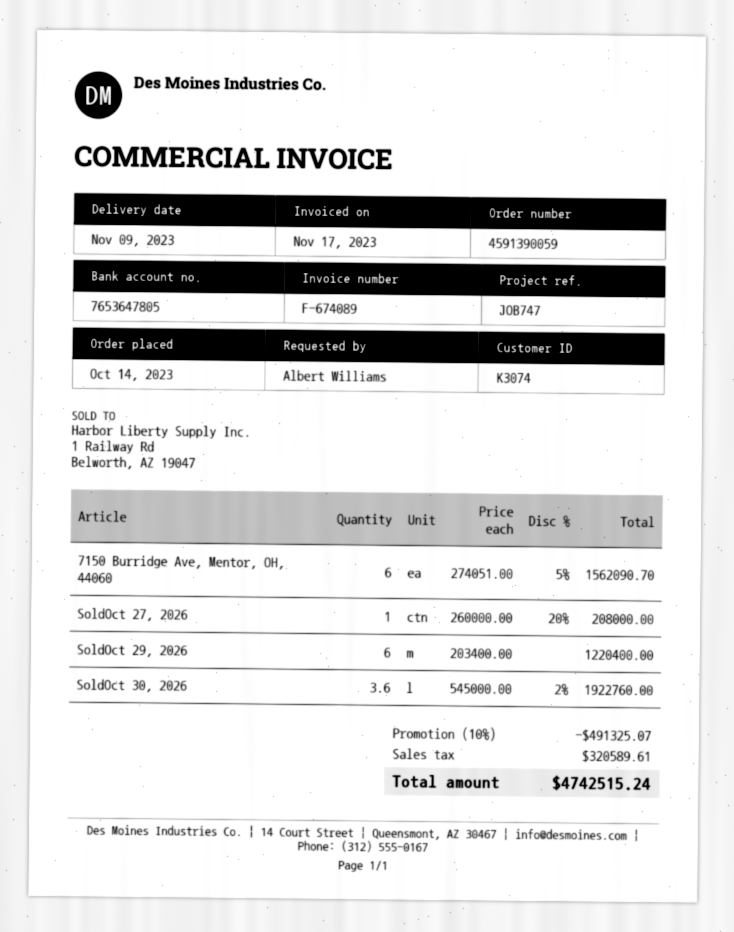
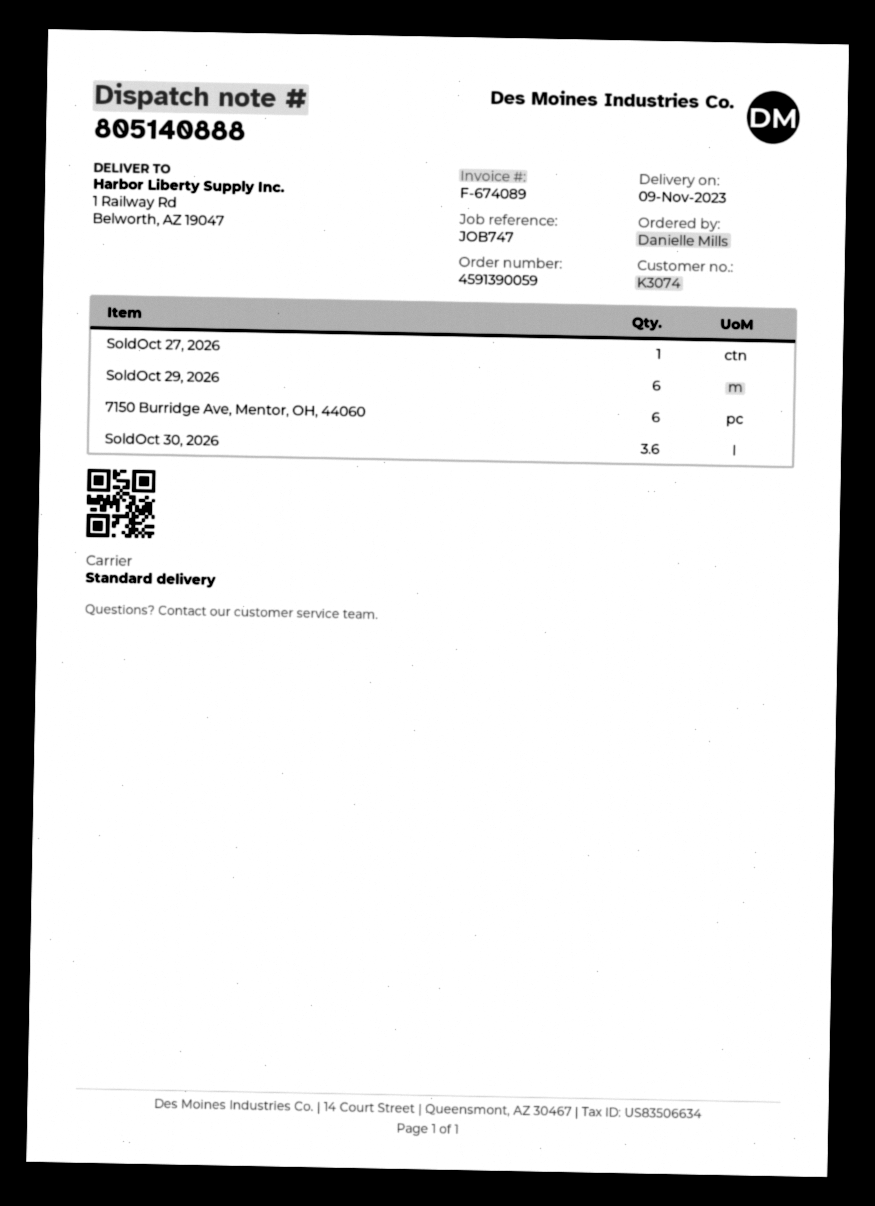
ordered by: Albert Williams -> Danielle Mills

